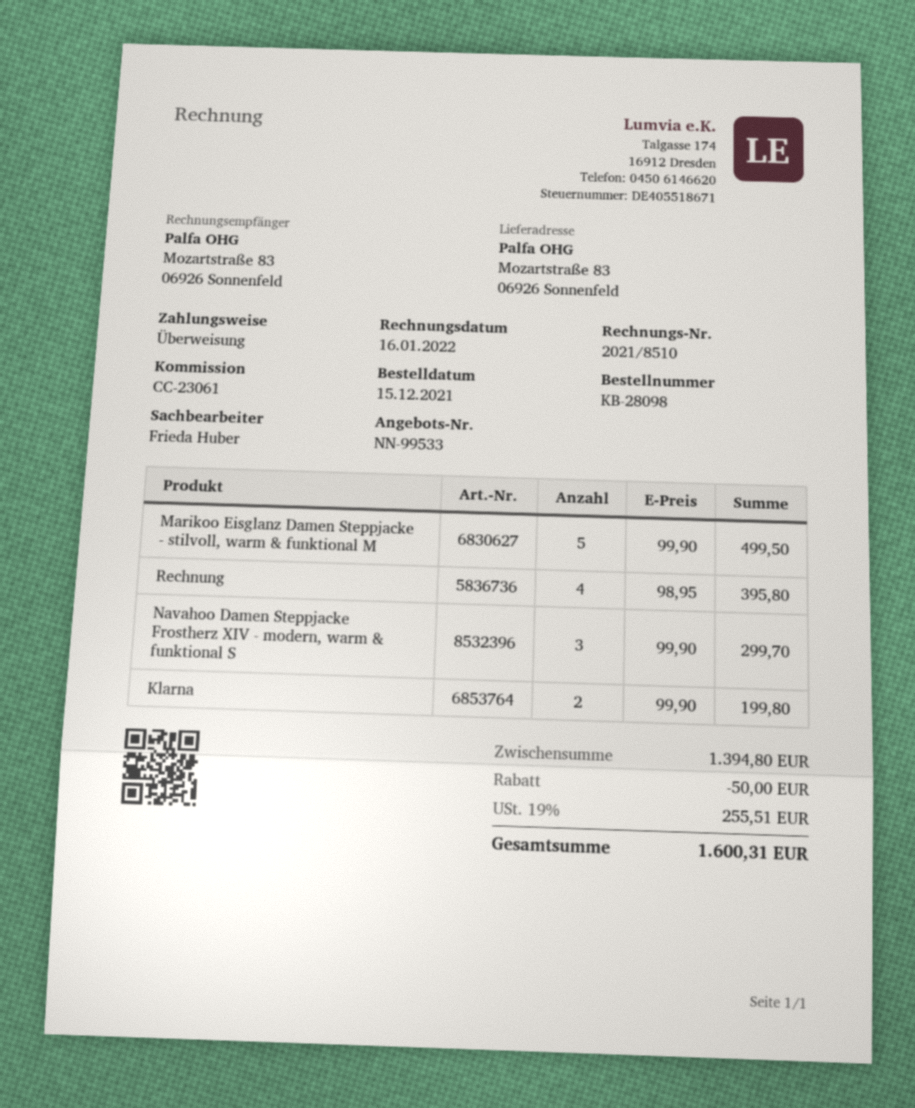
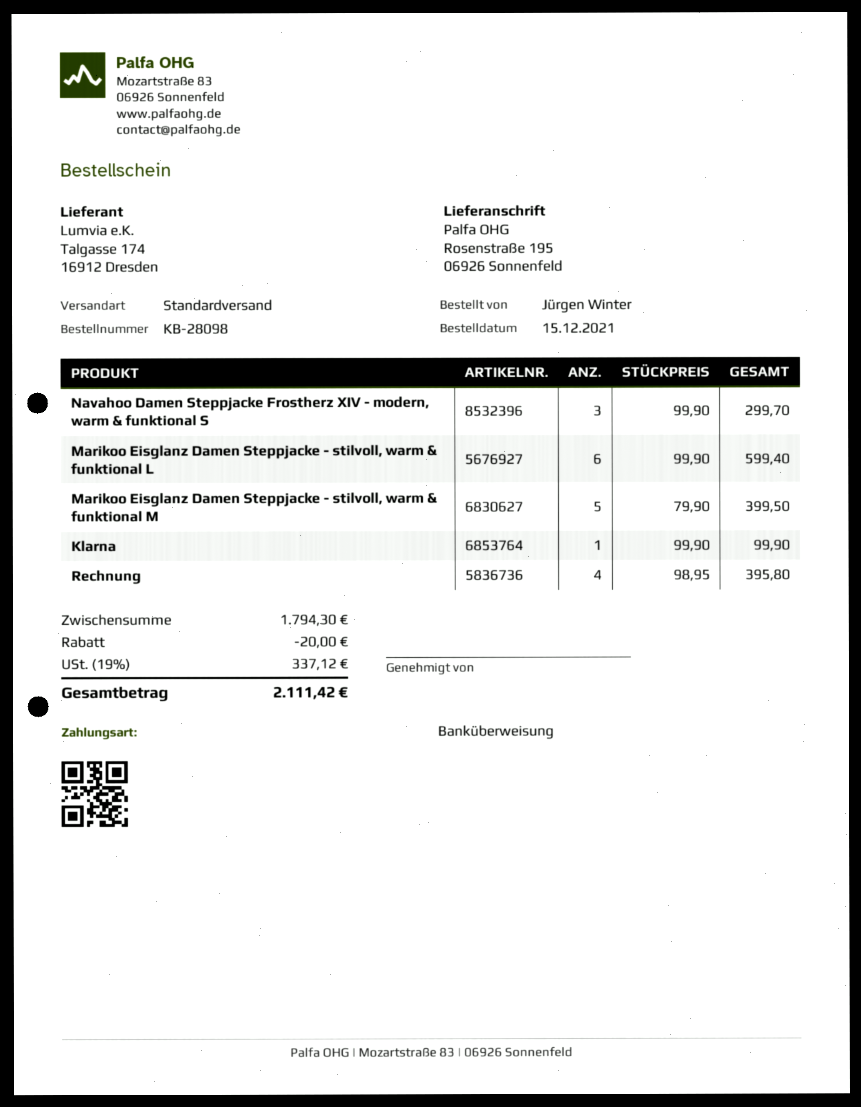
ship to: Mozartstraße 83, 06926 Sonnenfeld -> Rosenstraße 195, 06926 Sonnenfeld
Marikoo Eisglanz Damen Steppjacke - stilvoll, warm & funktional M: 5 x 99.90 = 499.50 -> 5 x 79.90 = 399.50
Klarna: 2 x 99.90 = 199.80 -> 1 x 99.90 = 99.90
Marikoo Eisglanz Damen Steppjacke - stilvoll, warm & funktional L: none -> 6 x 99.90 = 599.40
subtotal: 1394.80 -> 1794.30
discount: 50.00 -> 20.00
tax: 19% = 255.51 -> 19% = 337.12
total: 1600.31 -> 2111.42

